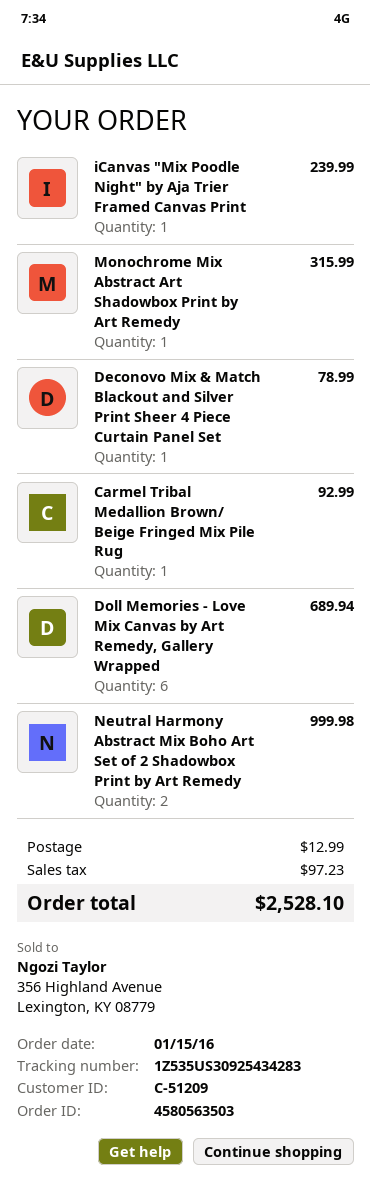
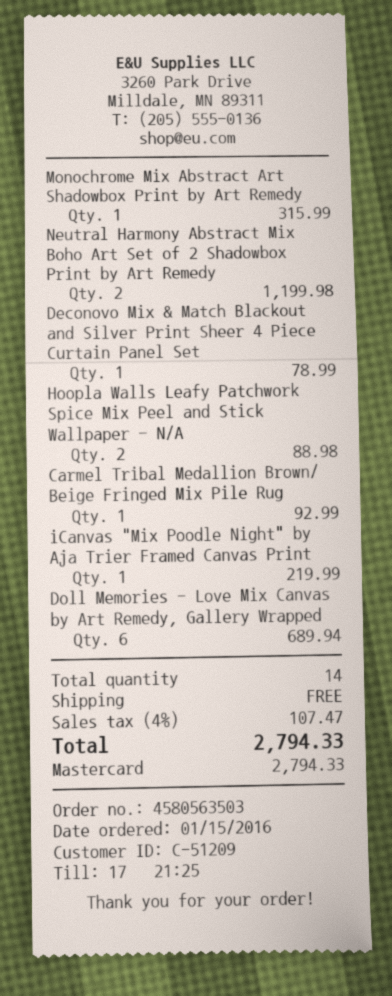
iCanvas "Mix Poodle Night" by Aja Trier Framed Canvas Print: 1 for 239.99 -> 1 for 219.99
Neutral Harmony Abstract Mix Boho Art Set of 2 Shadowbox Print by Art Remedy: 2 for 999.98 -> 2 for 1199.98
Hoopla Walls Leafy Patchwork Spice Mix Peel and Stick Wallpaper - N/A: none -> 2 for 88.98
shipping: 12.99 -> 0.00
tax: 97.23 -> 107.47
total: 2528.10 -> 2794.33

